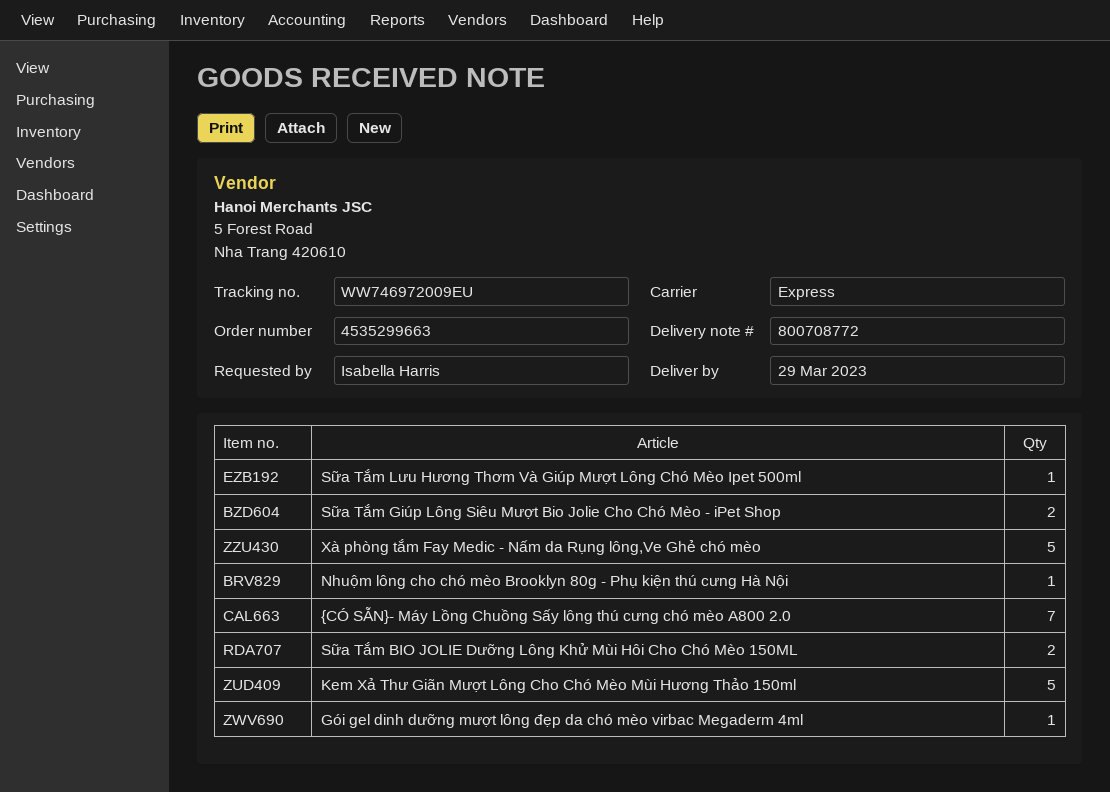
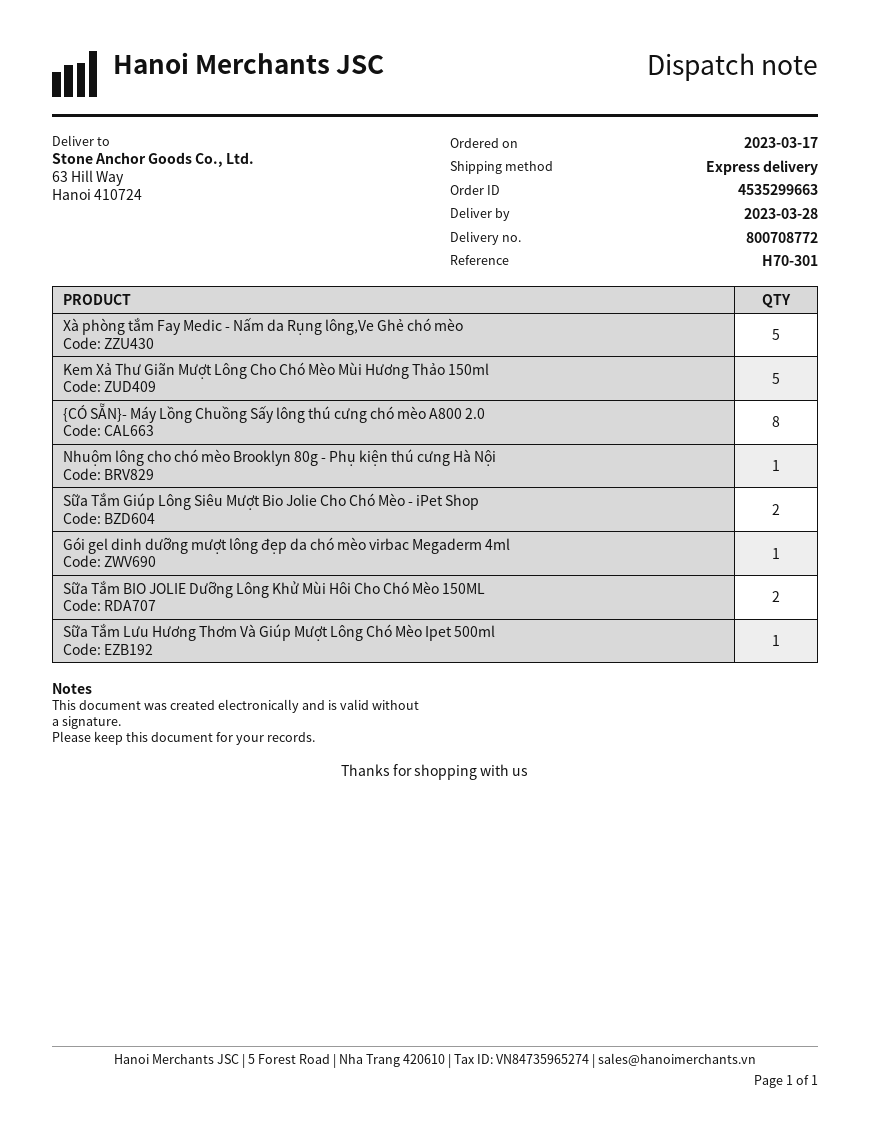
delivery date: 2023-03-29 -> 2023-03-28
{CÓ SẴN}- Máy Lồng Chuồng Sấy lông thú cưng chó mèo A800 2.0: 7 -> 8

